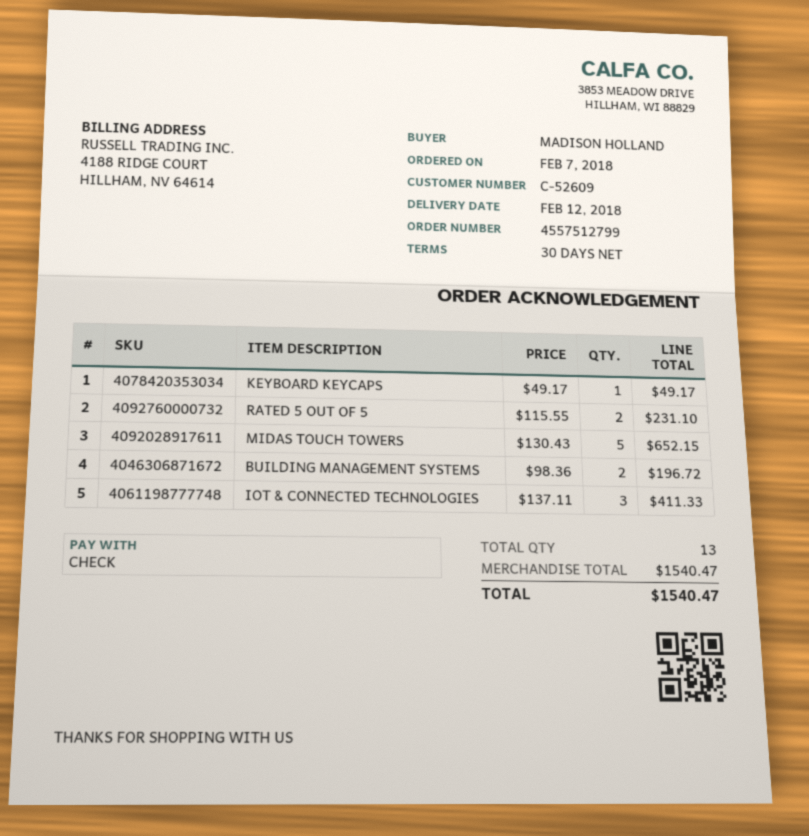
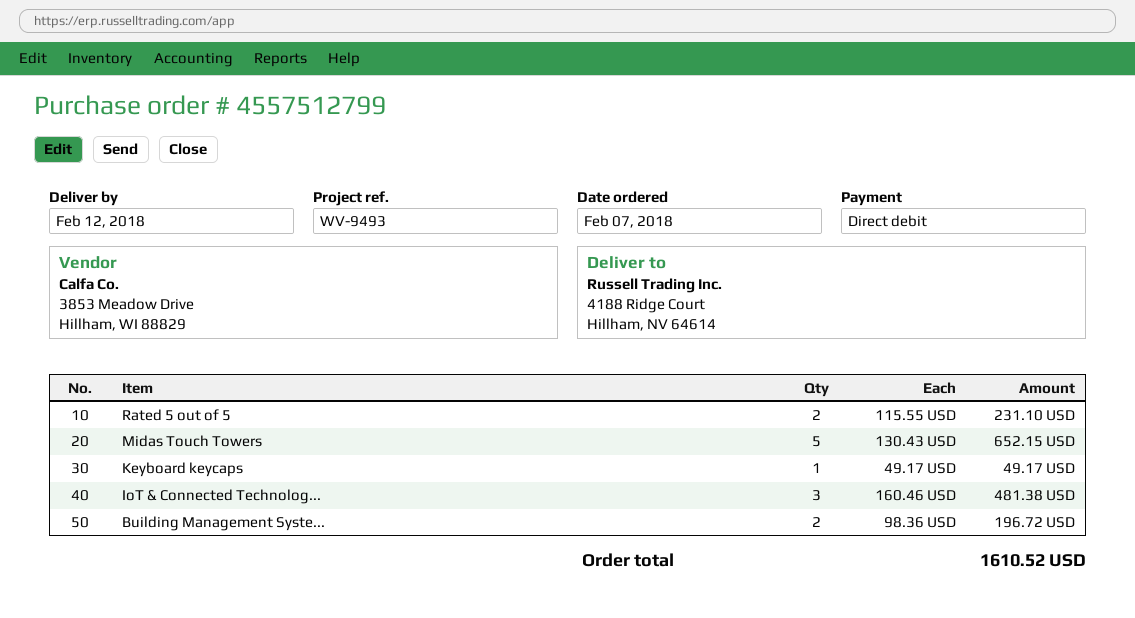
payment method: cheque -> direct debit
IOT & CONNECTED TECHNOLOGIES: 3 x 137.11 = 411.33 -> 3 x 160.46 = 481.38
total: 1540.47 -> 1610.52

